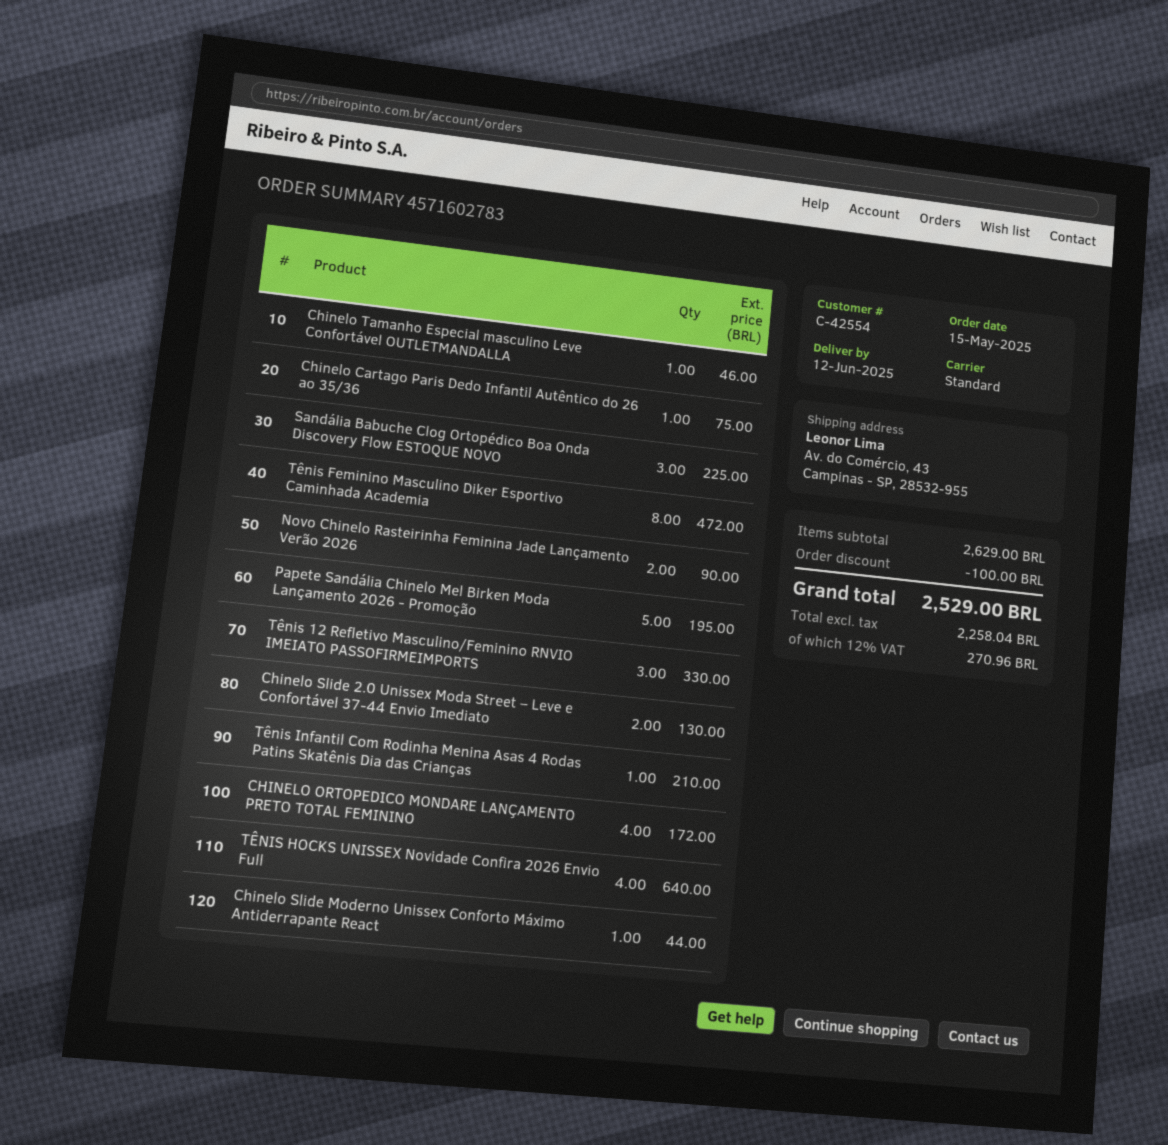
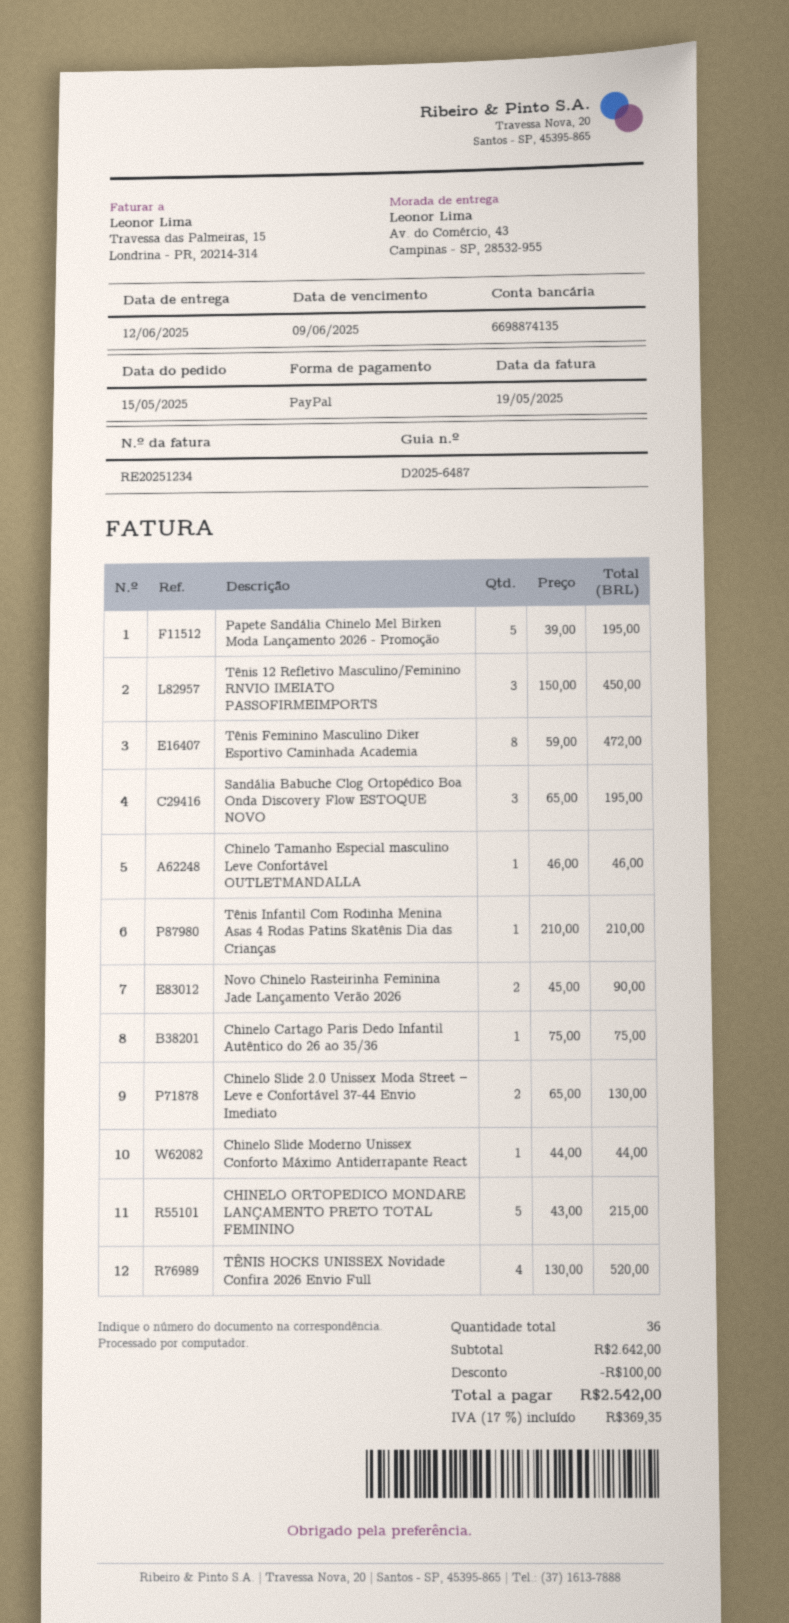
Sandália Babuche Clog Ortopédico Boa Onda Discovery Flow ESTOQUE NOVO: 3 for 225.00 -> 3 for 195.00
Tênis 12 Refletivo Masculino/Feminino RNVIO IMEIATO PASSOFIRMEIMPORTS: 3 for 330.00 -> 3 for 450.00
CHINELO ORTOPEDICO MONDARE LANÇAMENTO PRETO TOTAL FEMININO: 4 for 172.00 -> 5 for 215.00
TÊNIS HOCKS UNISSEX Novidade Confira 2026 Envio Full: 4 for 640.00 -> 4 for 520.00
subtotal: 2629.00 -> 2642.00
tax: 12% = 270.96 -> 17% = 369.35
total: 2529.00 -> 2542.00

